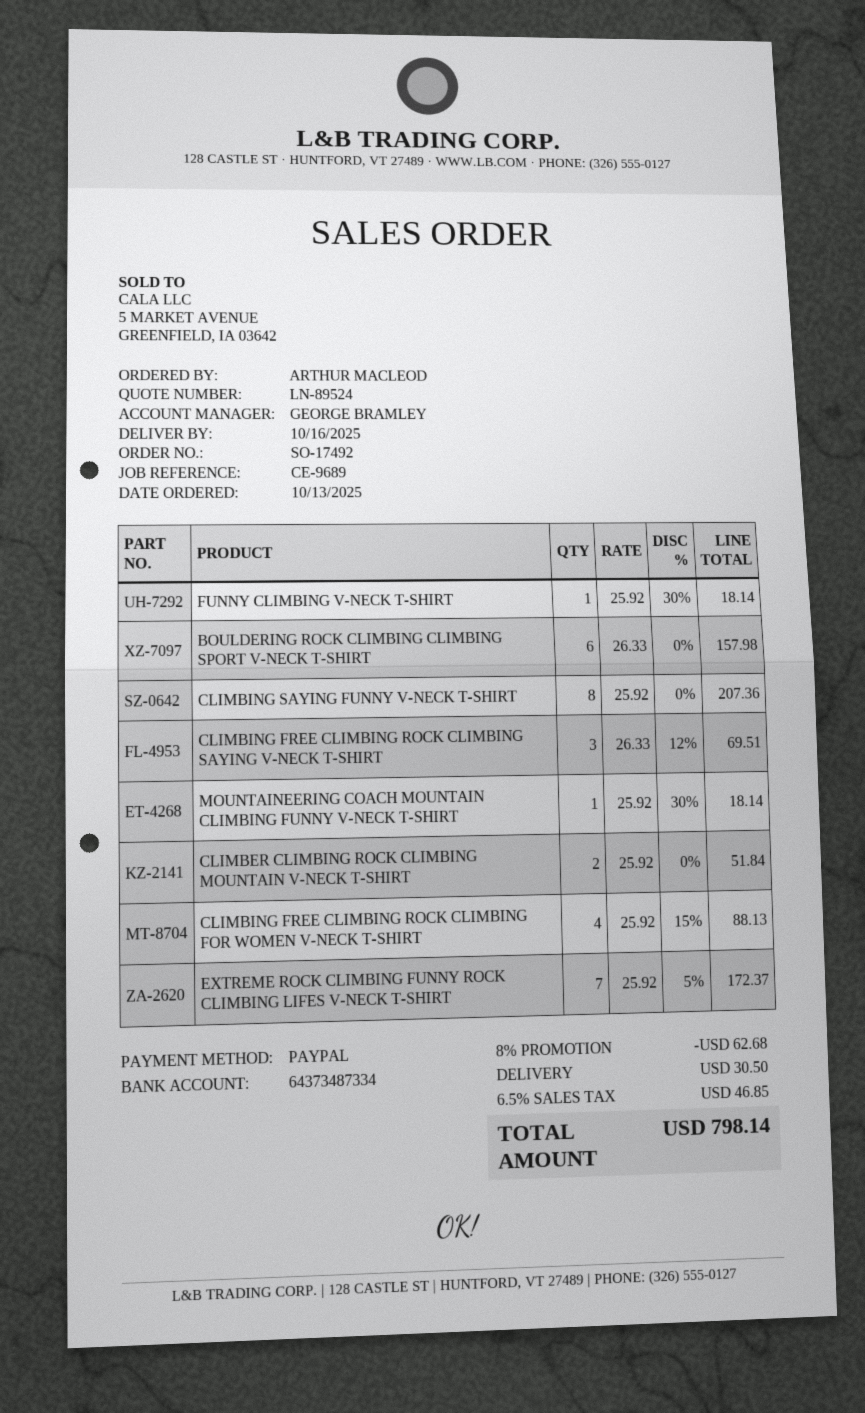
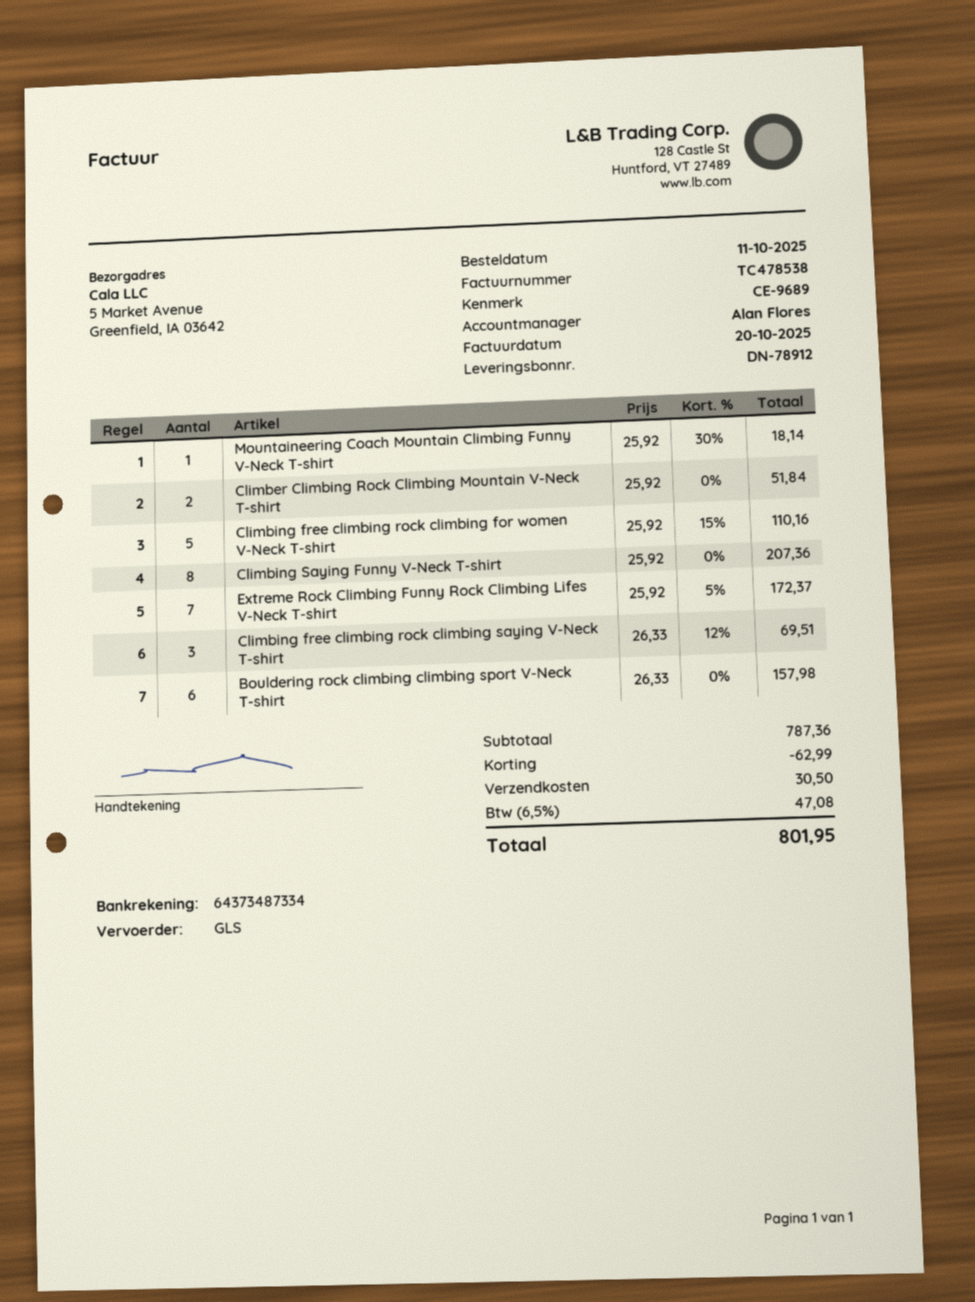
order date: 2025-10-13 -> 2025-10-11
sales rep: GEORGE BRAMLEY -> Alan Flores
FUNNY CLIMBING V-NECK T-SHIRT: 1 x 25.92 - 30% = 18.14 -> none
CLIMBING FREE CLIMBING ROCK CLIMBING FOR WOMEN V-NECK T-SHIRT: 4 x 25.92 - 15% = 88.13 -> 5 x 25.92 - 15% = 110.16
discount: 62.68 -> 62.99
tax: 6.5% = 46.85 -> 6.5% = 47.08
total: 798.14 -> 801.95

